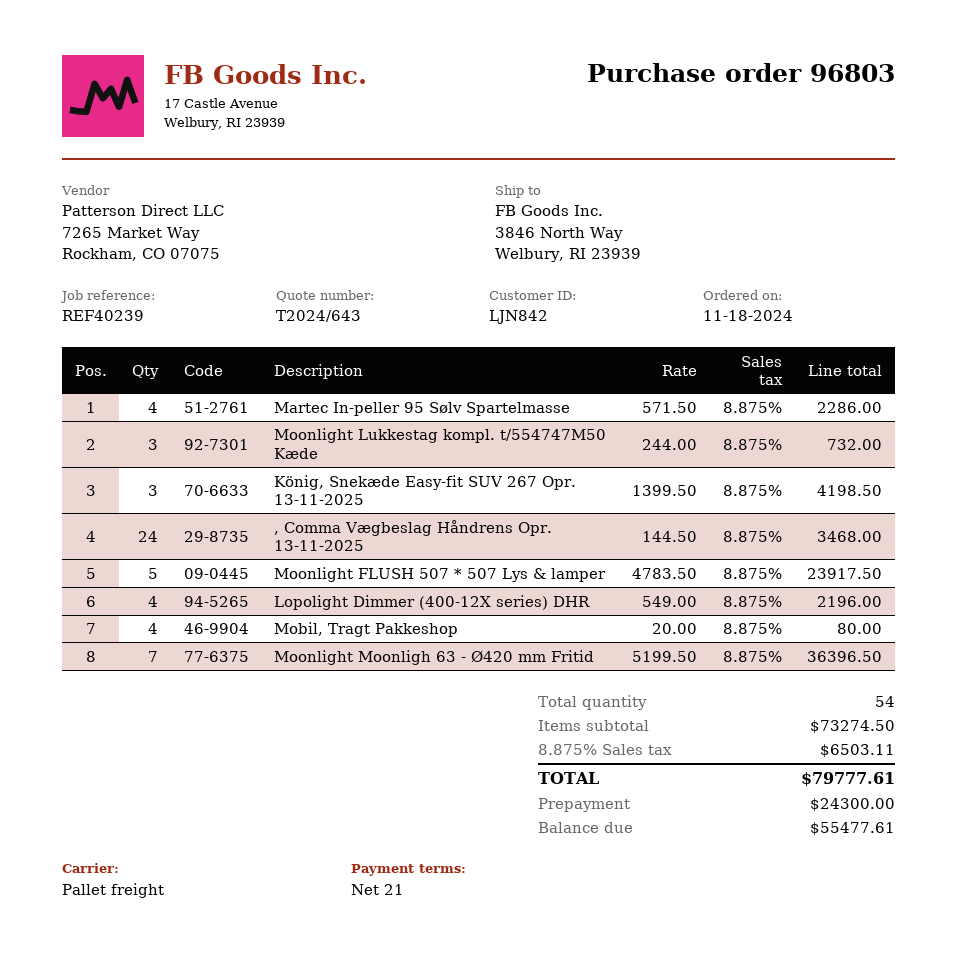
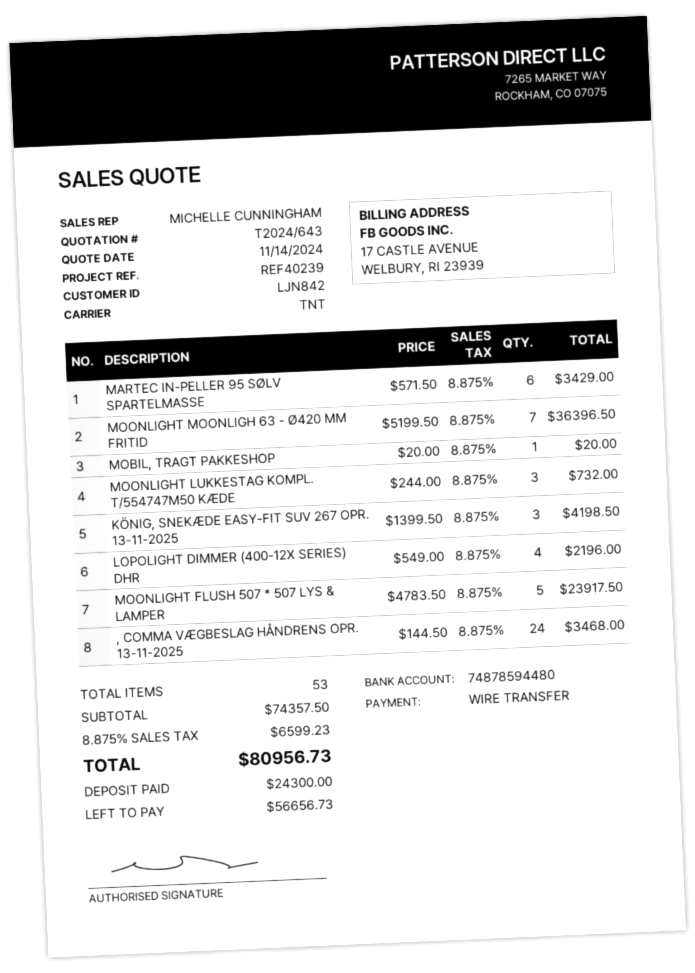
shipping method: pallet freight -> TNT
Martec In-peller 95 Sølv Spartelmasse: 4 x 571.50 = 2286.00 -> 6 x 571.50 = 3429.00
Mobil, Tragt Pakkeshop: 4 x 20.00 = 80.00 -> 1 x 20.00 = 20.00
total quantity: 54 -> 53
subtotal: 73274.50 -> 74357.50
tax: 8.875% = 6503.11 -> 8.875% = 6599.23
total: 79777.61 -> 80956.73
balance: 55477.61 -> 56656.73

